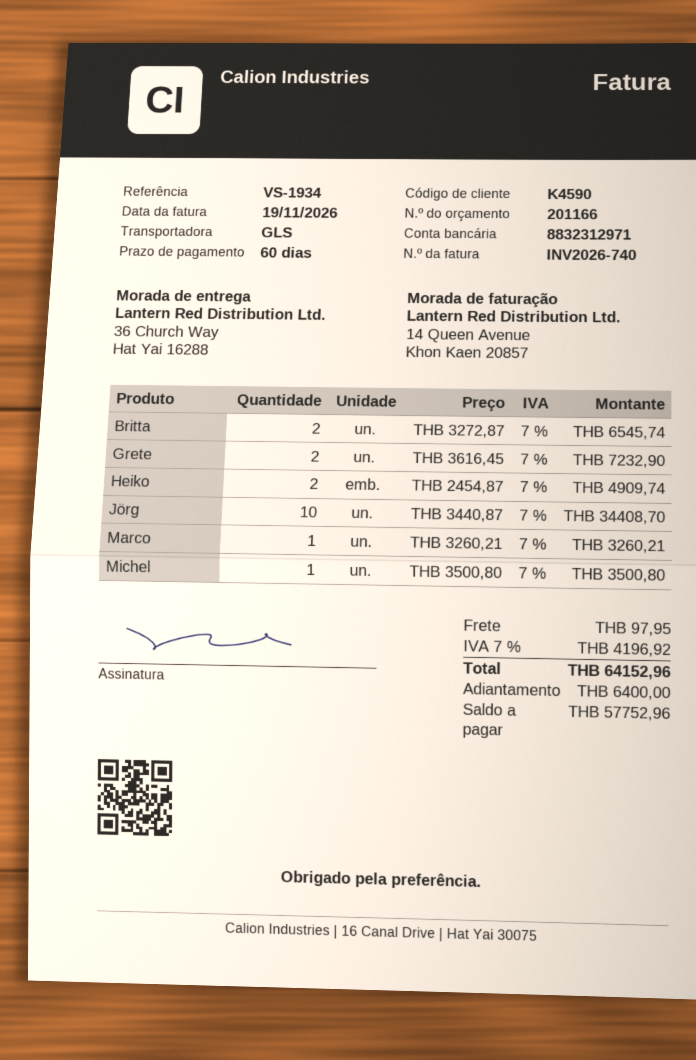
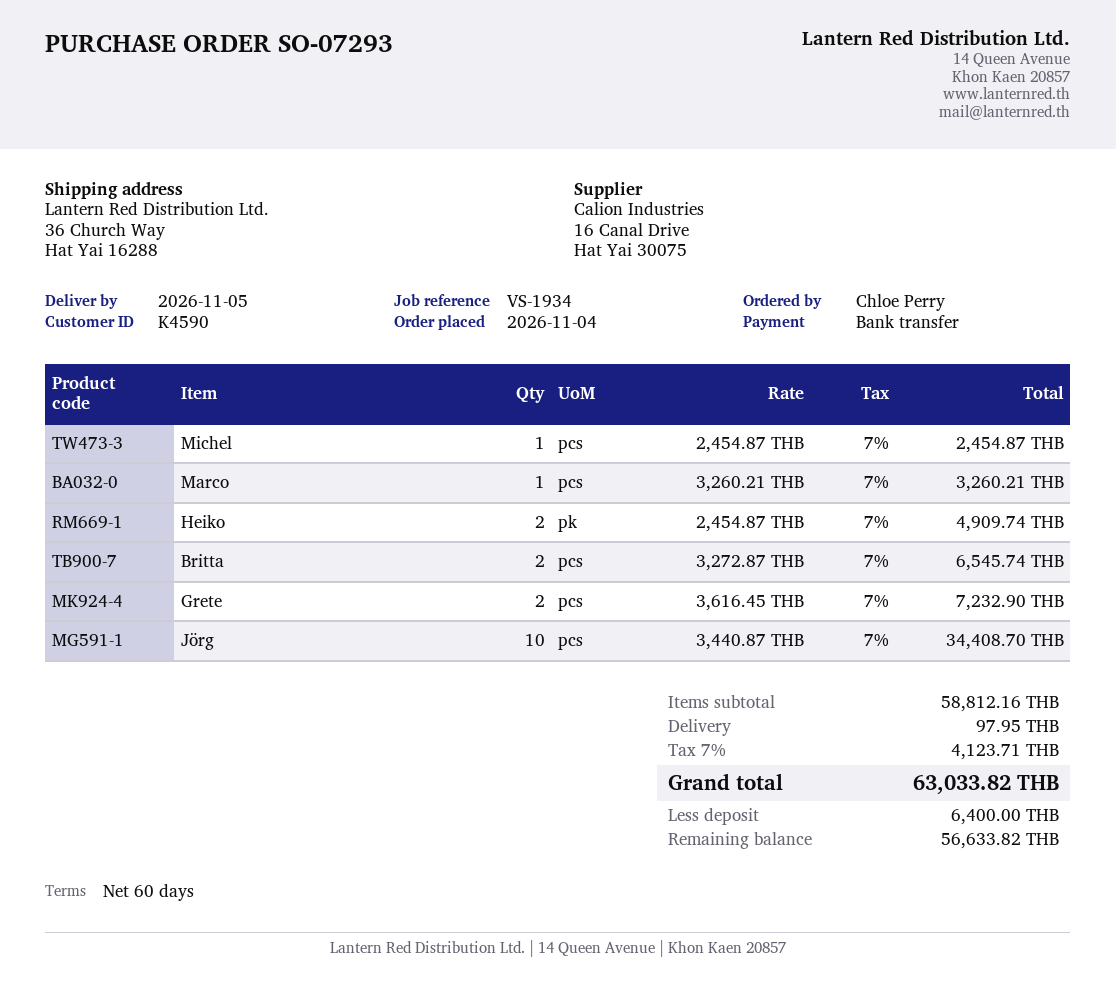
Michel: 1 x 3500.80 = 3500.80 -> 1 x 2454.87 = 2454.87
tax: 7% = 4196.92 -> 7% = 4123.71
total: 64152.96 -> 63033.82
balance: 57752.96 -> 56633.82

